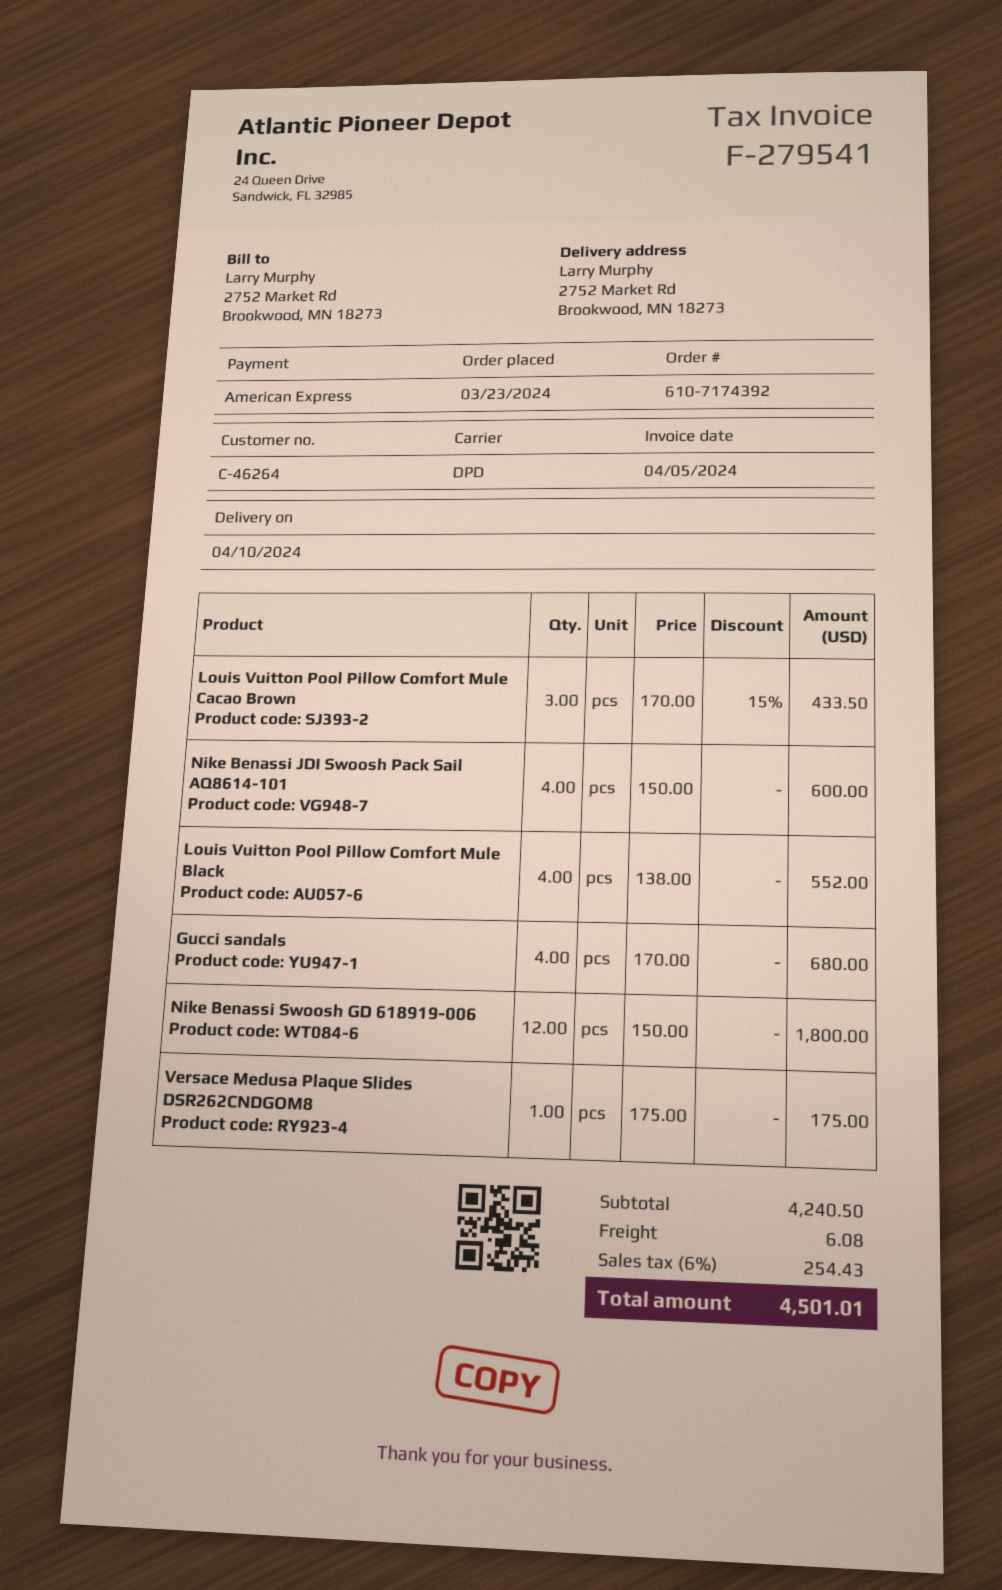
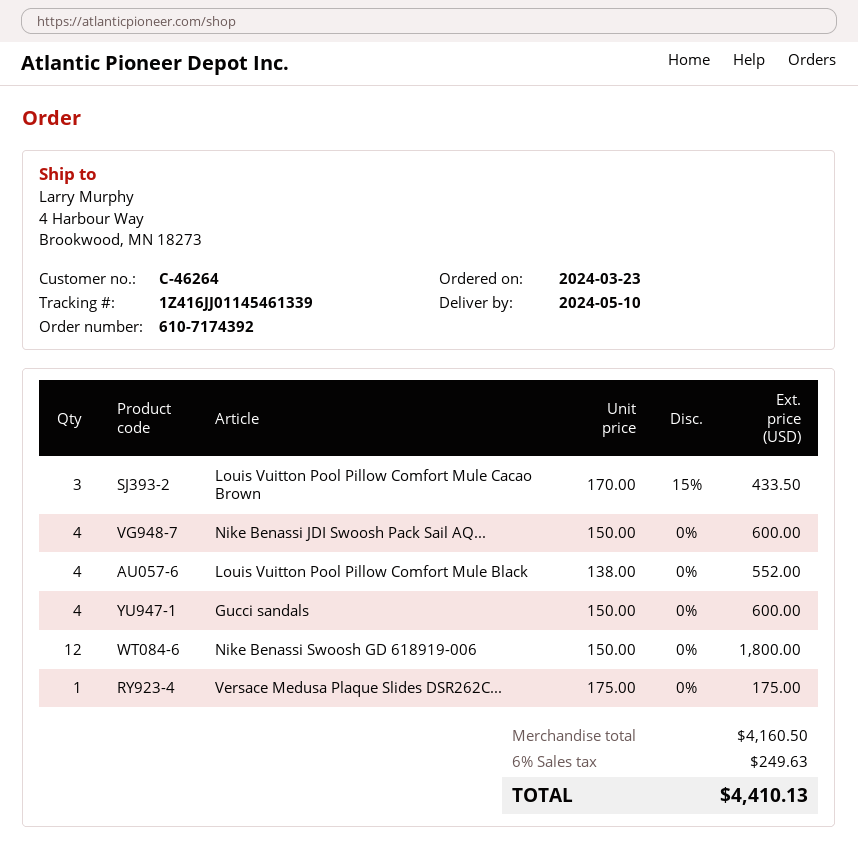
delivery date: 2024-04-10 -> 2024-05-10
ship to: 2752 Market Rd, Brookwood, MN 18273 -> 4 Harbour Way, Brookwood, MN 18273
Gucci sandals: 4 x 170.00 = 680.00 -> 4 x 150.00 = 600.00
subtotal: 4240.50 -> 4160.50
shipping: 6.08 -> none
tax: 6% = 254.43 -> 6% = 249.63
total: 4501.01 -> 4410.13

